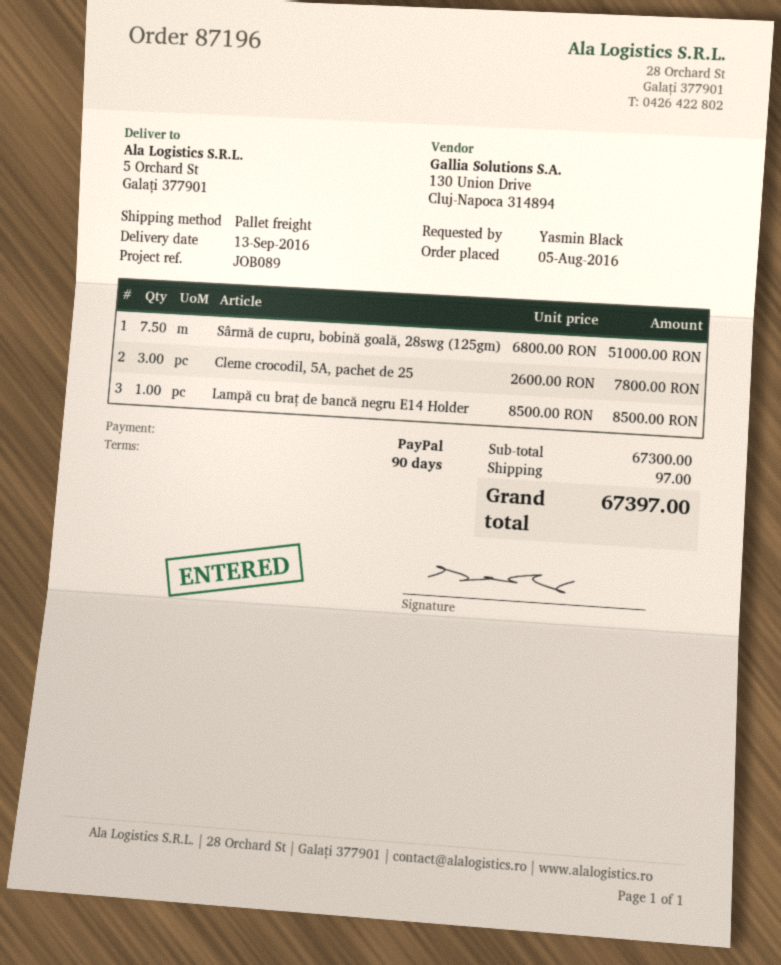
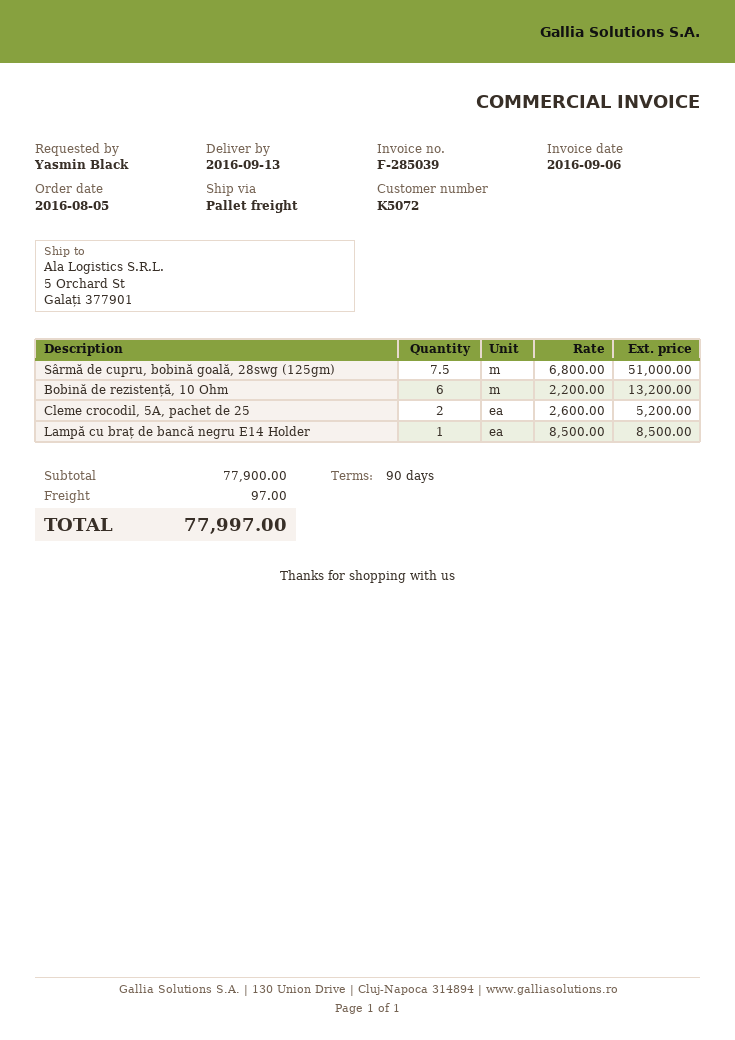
Cleme crocodil, 5A, pachet de 25: 3 x 2600.00 = 7800.00 -> 2 x 2600.00 = 5200.00
Bobină de rezistență, 10 Ohm: none -> 6 x 2200.00 = 13200.00
subtotal: 67300.00 -> 77900.00
total: 67397.00 -> 77997.00

